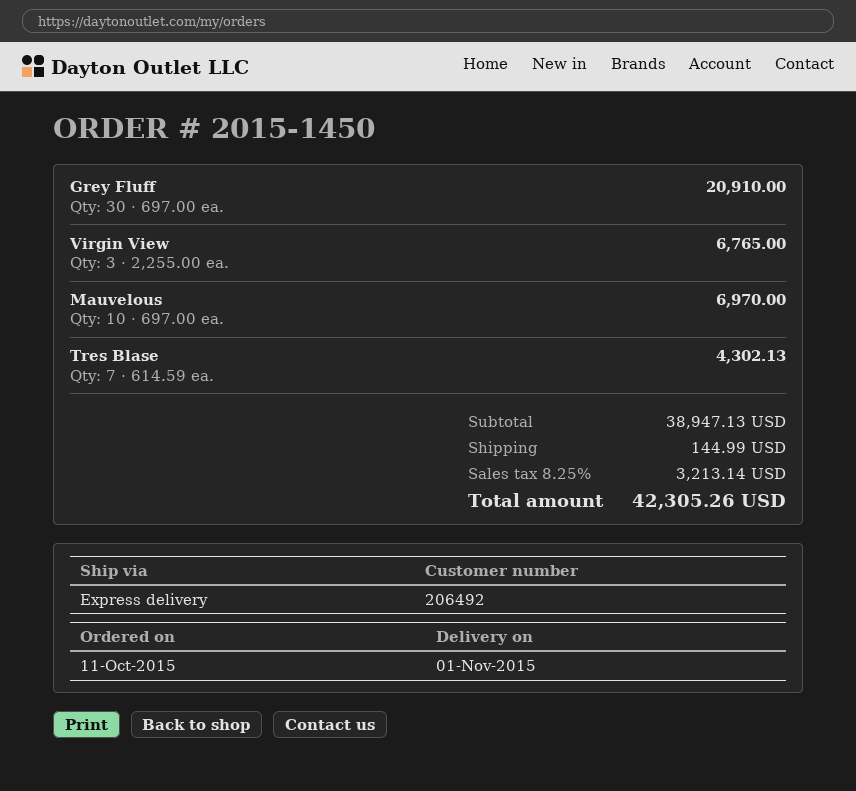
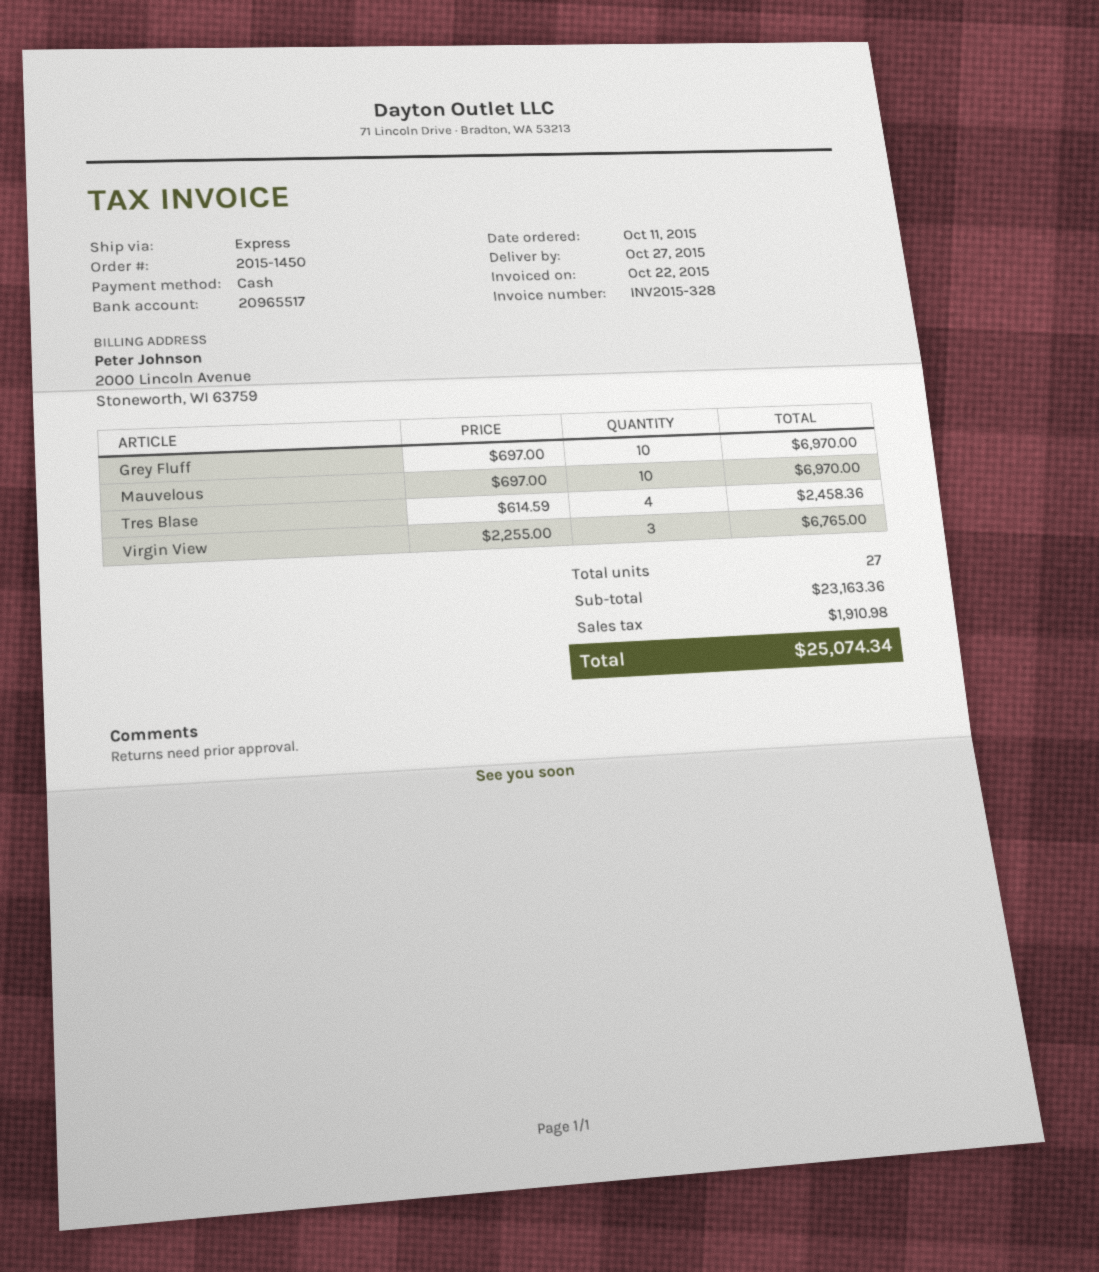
delivery date: 2015-11-01 -> 2015-10-27
Grey Fluff: 30 x 697.00 = 20910.00 -> 10 x 697.00 = 6970.00
Tres Blase: 7 x 614.59 = 4302.13 -> 4 x 614.59 = 2458.36
subtotal: 38947.13 -> 23163.36
shipping: 144.99 -> none
tax: 3213.14 -> 1910.98
total: 42305.26 -> 25074.34

